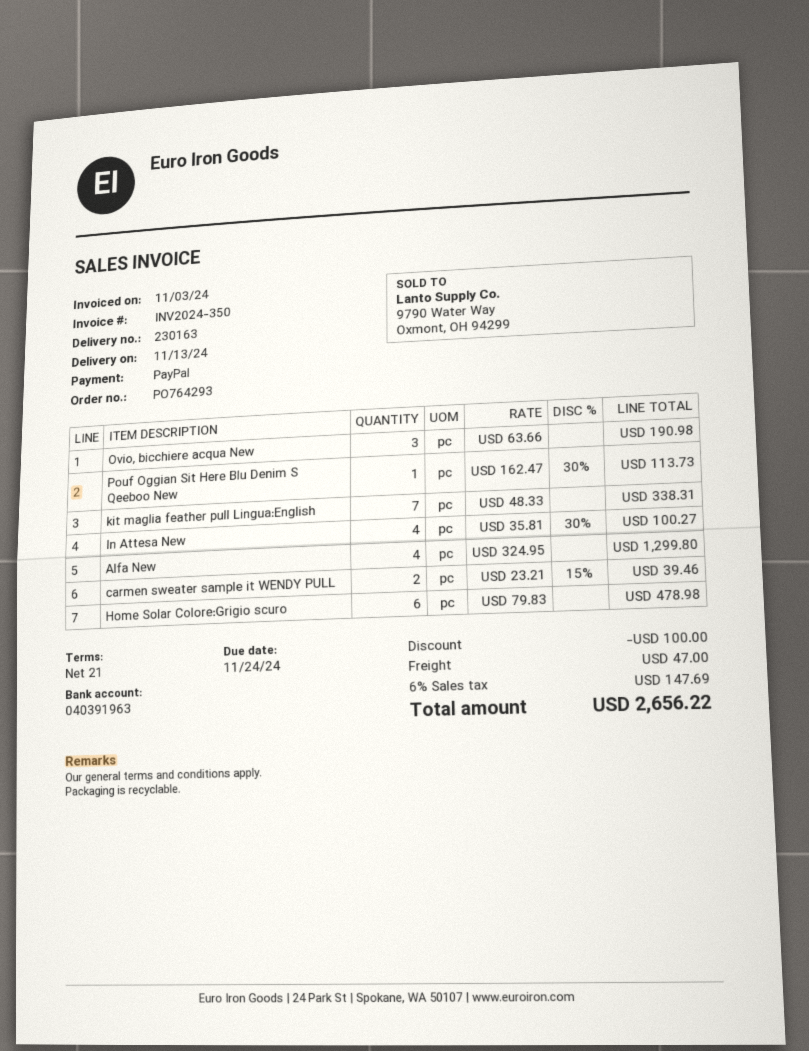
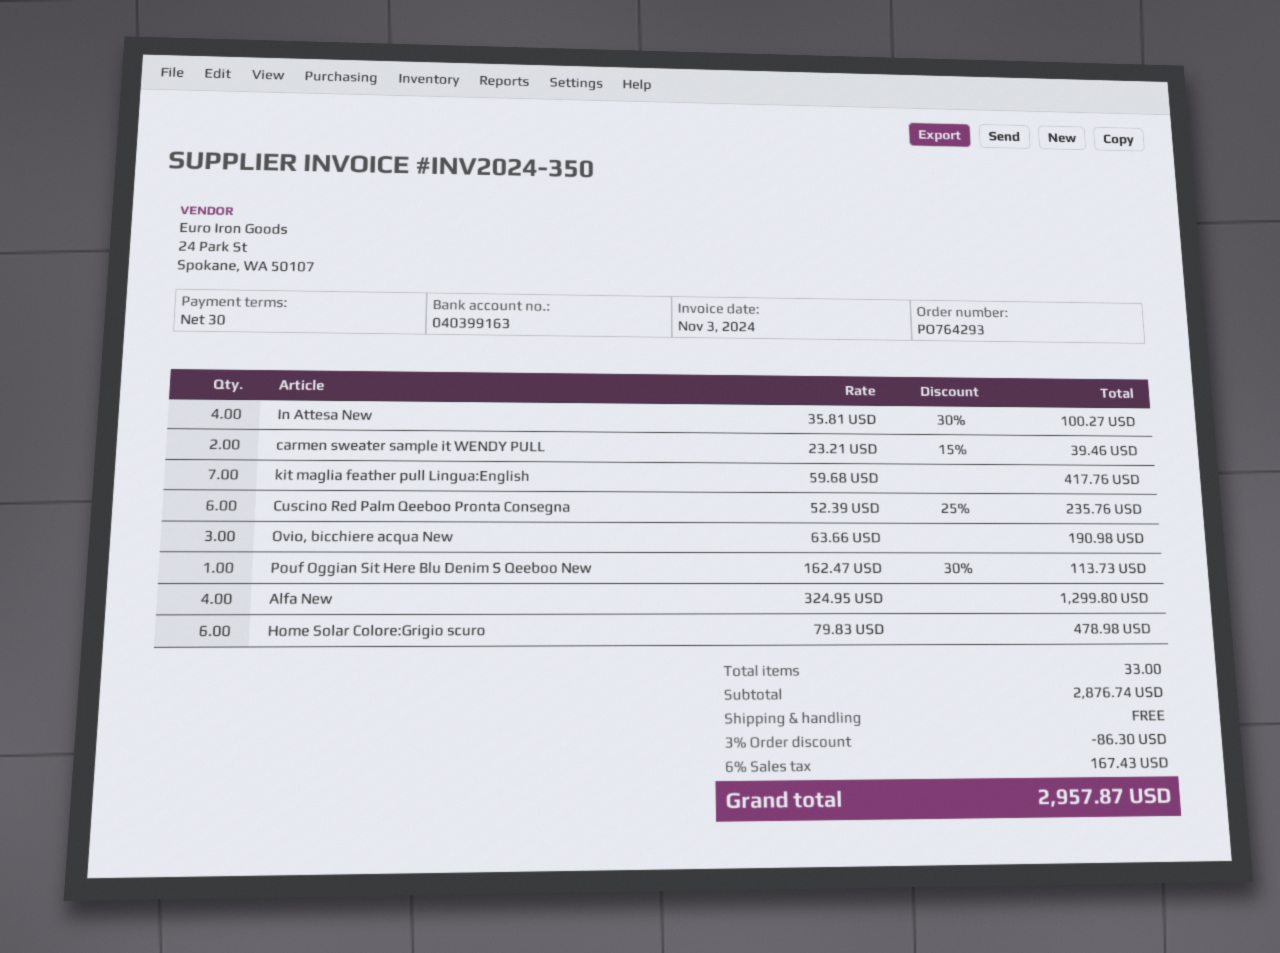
payment terms: 21 days -> 30 days
bank account: 040391963 -> 040399163
kit maglia feather pull Lingua:English: 7 x 48.33 = 338.31 -> 7 x 59.68 = 417.76
Cuscino Red Palm Qeeboo Pronta Consegna: none -> 6 x 52.39 - 25% = 235.76
discount: 100.00 -> 86.30
shipping: 47.00 -> 0.00
tax: 6% = 147.69 -> 6% = 167.43
total: 2656.22 -> 2957.87

